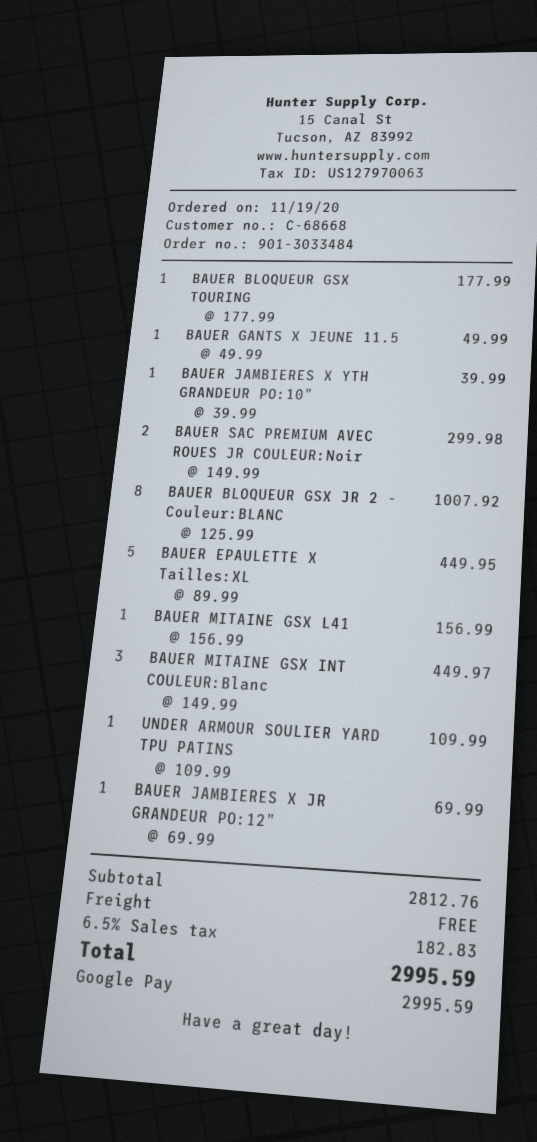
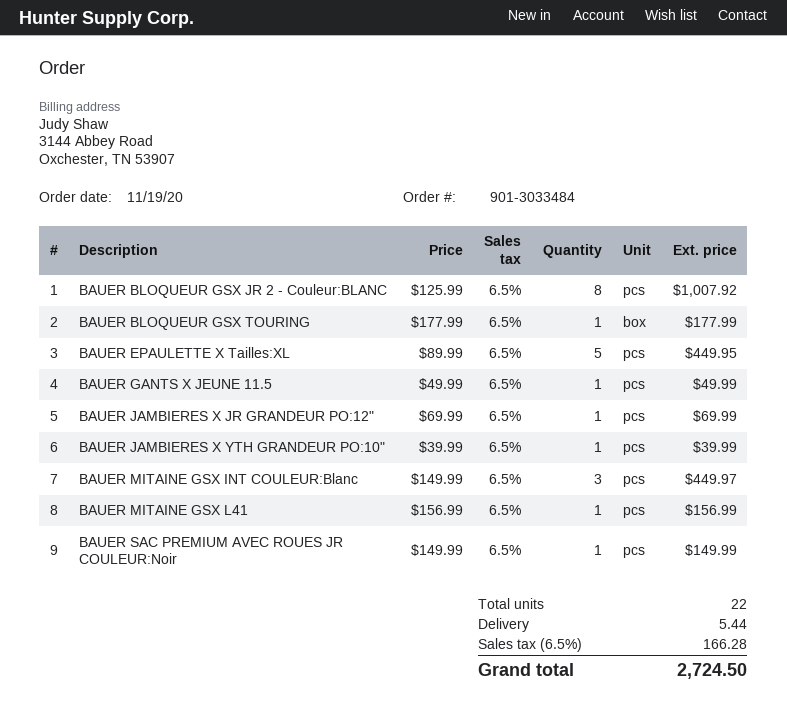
BAUER SAC PREMIUM AVEC ROUES JR COULEUR:Noir: 2 x 149.99 = 299.98 -> 1 x 149.99 = 149.99
UNDER ARMOUR SOULIER YARD TPU PATINS: 1 x 109.99 = 109.99 -> none
shipping: 0.00 -> 5.44
tax: 6.5% = 182.83 -> 6.5% = 166.28
total: 2995.59 -> 2724.50

